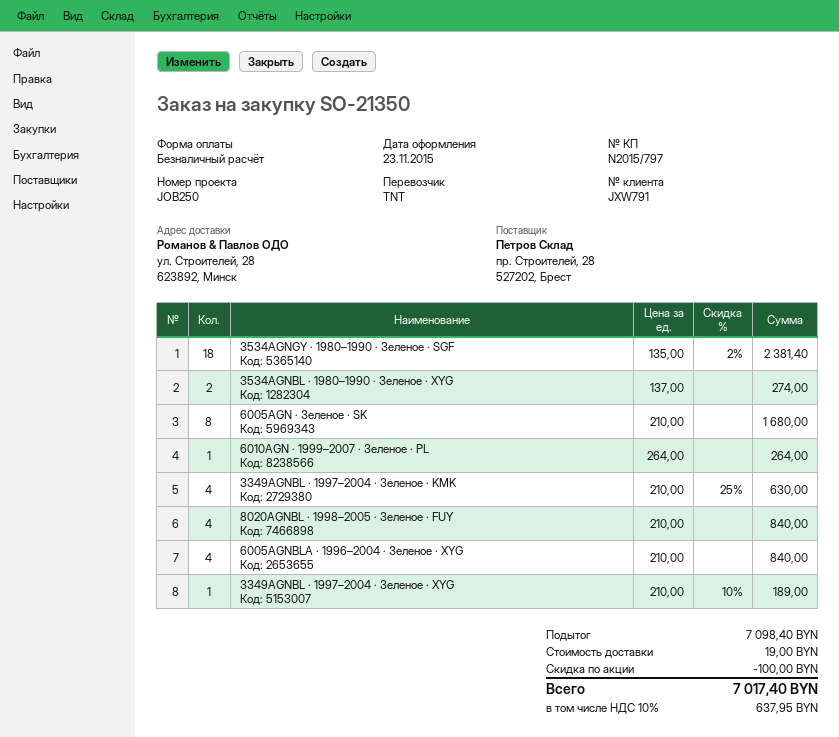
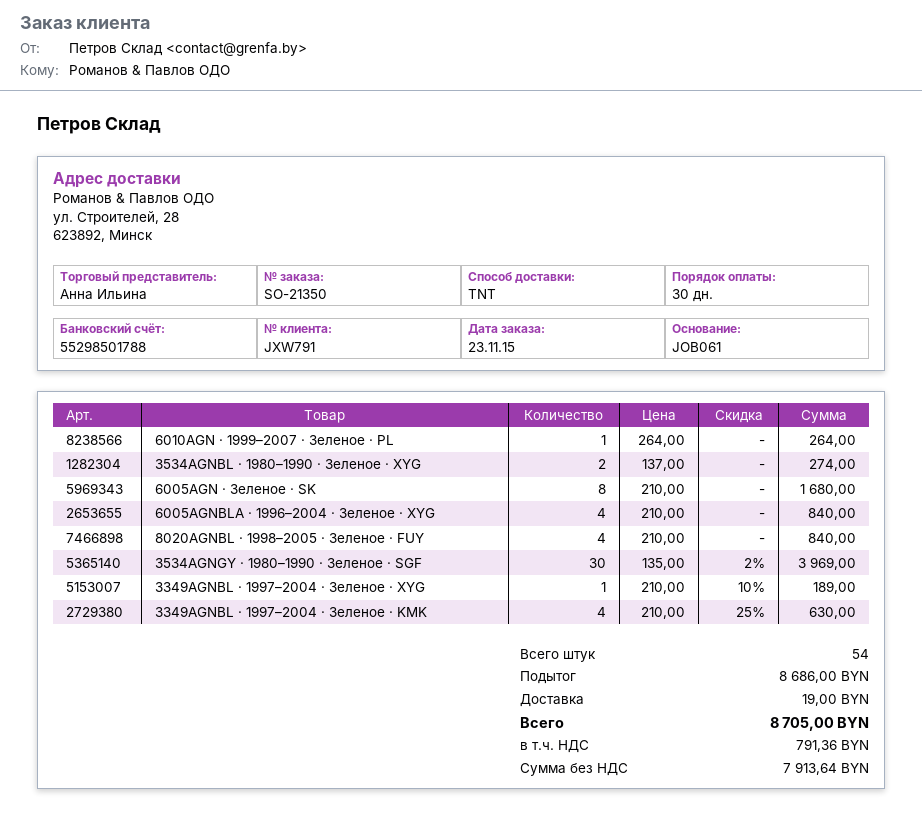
reference: JOB250 -> JOB061
3534AGNGY · 1980–1990 · Зеленое · SGF: 18 x 135.00 - 2% = 2381.40 -> 30 x 135.00 - 2% = 3969.00
subtotal: 7098.40 -> 8686.00
discount: 100.00 -> none
tax: 637.95 -> 791.36
total: 7017.40 -> 8705.00

